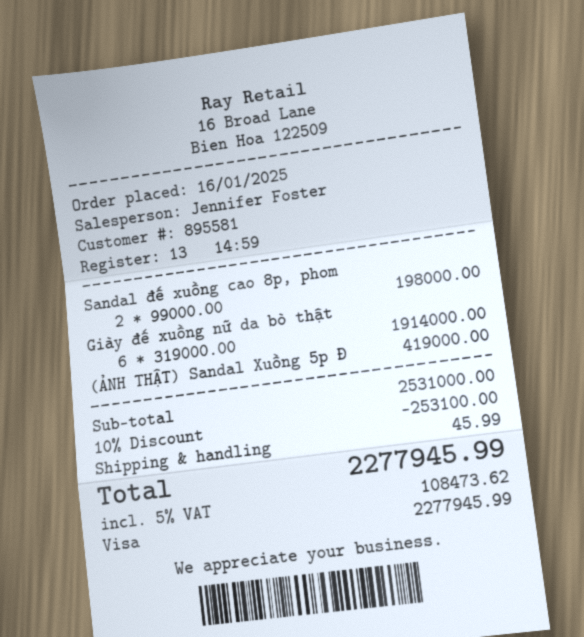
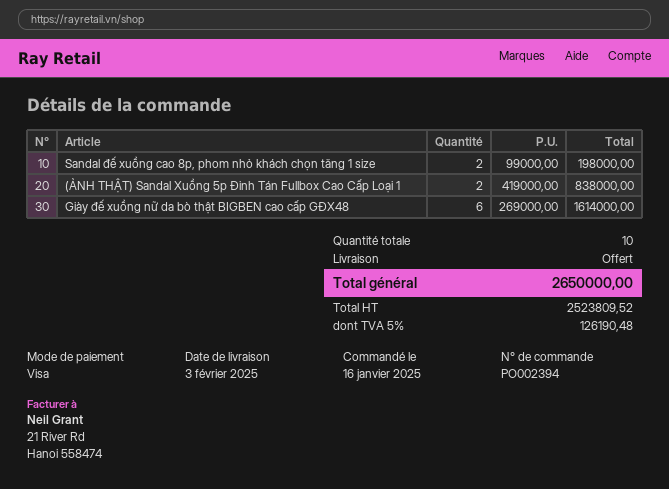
Giày đế xuồng nữ da bò thật: 6 x 319000.00 = 1914000.00 -> 6 x 269000.00 = 1614000.00
(ẢNH THẬT) Sandal Xuồng 5p Đ: 1 x 419000.00 = 419000.00 -> 2 x 419000.00 = 838000.00
discount: 10% = 253100.00 -> none
shipping: 45.99 -> 0.00
tax: 5% = 108473.62 -> 5% = 126190.48
total: 2277945.99 -> 2650000.00

